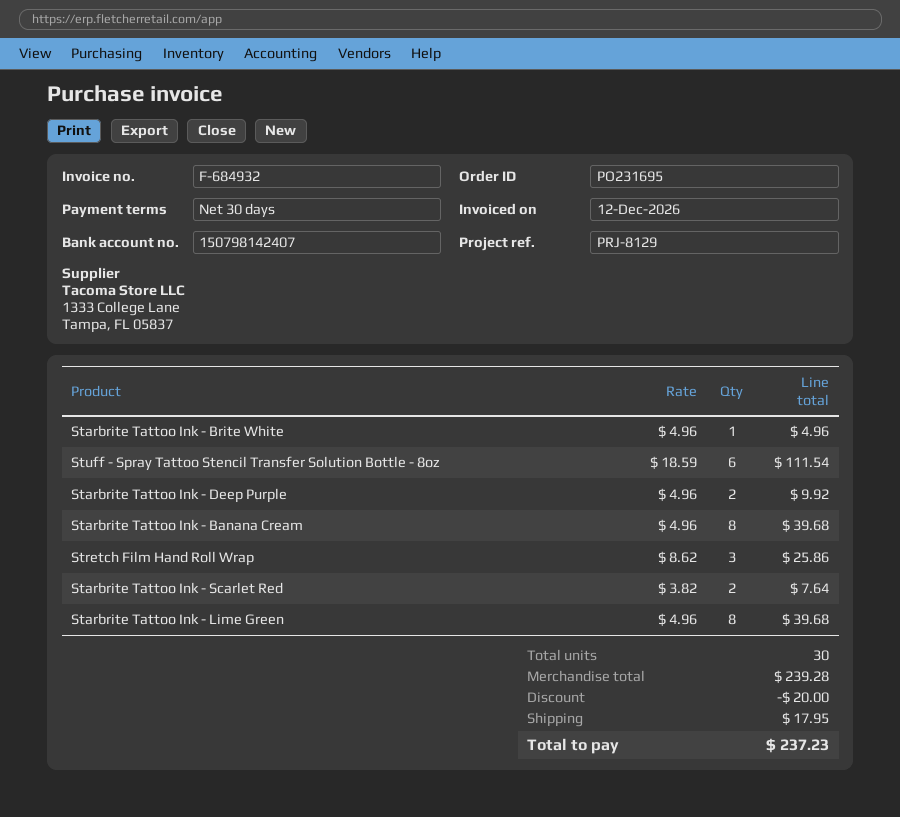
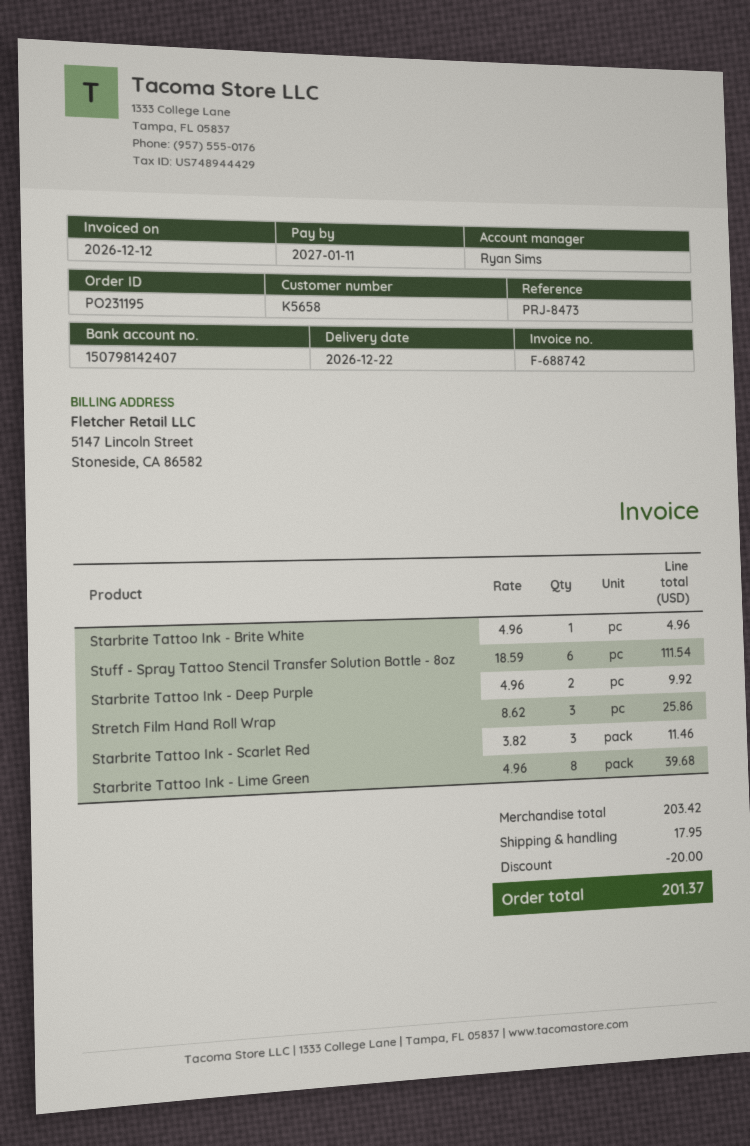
order number: PO231695 -> PO231195
invoice number: F-684932 -> F-688742
reference: PRJ-8129 -> PRJ-8473
Starbrite Tattoo Ink - Banana Cream: 8 x 4.96 = 39.68 -> none
Starbrite Tattoo Ink - Scarlet Red: 2 x 3.82 = 7.64 -> 3 x 3.82 = 11.46
subtotal: 239.28 -> 203.42
total: 237.23 -> 201.37

